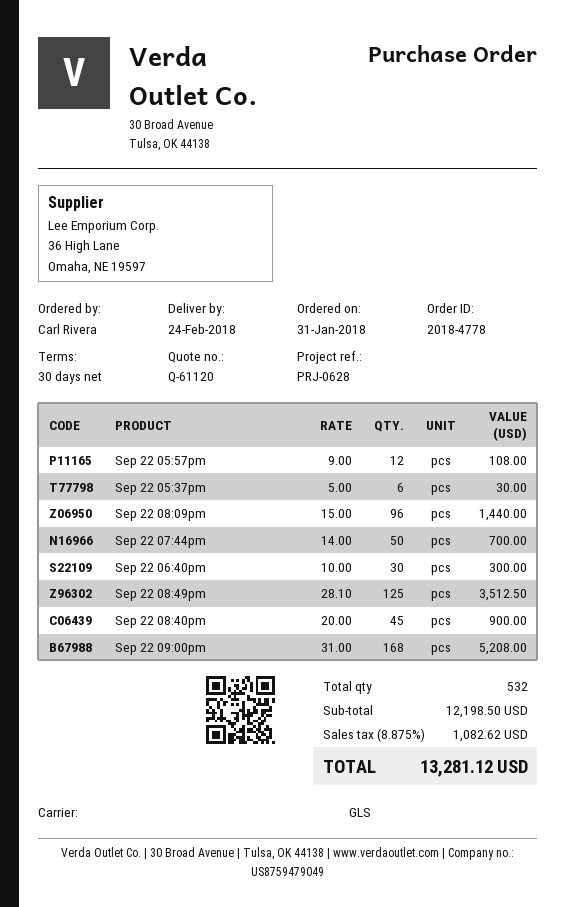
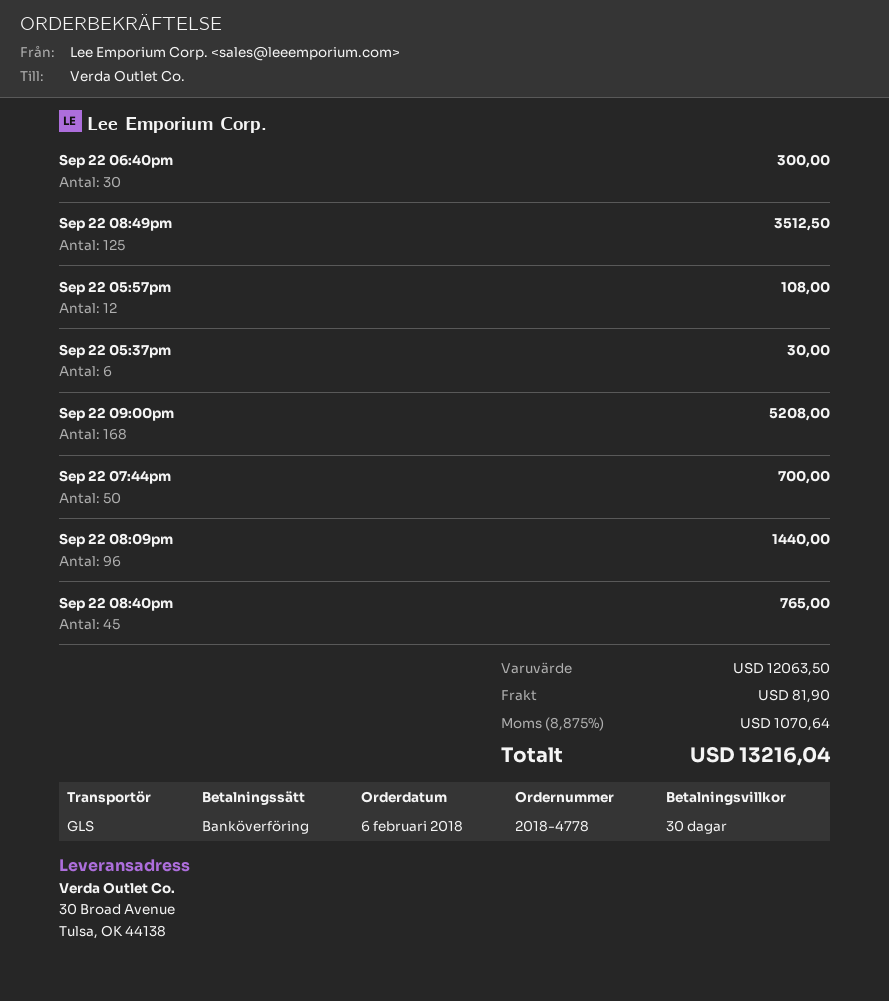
order date: 2018-01-31 -> 2018-02-06
Sep 22 08:40pm: 45 for 900.00 -> 45 for 765.00
subtotal: 12198.50 -> 12063.50
shipping: none -> 81.90
tax: 8.875% = 1082.62 -> 8.875% = 1070.64
total: 13281.12 -> 13216.04

